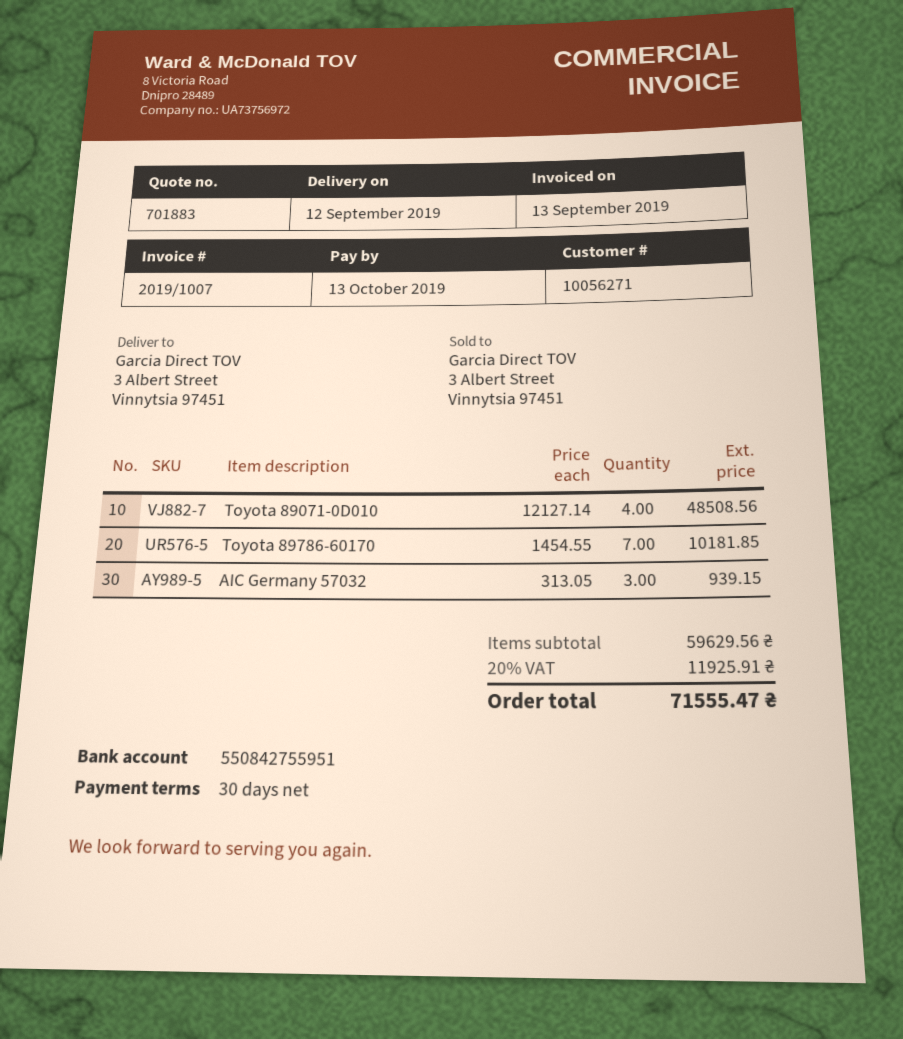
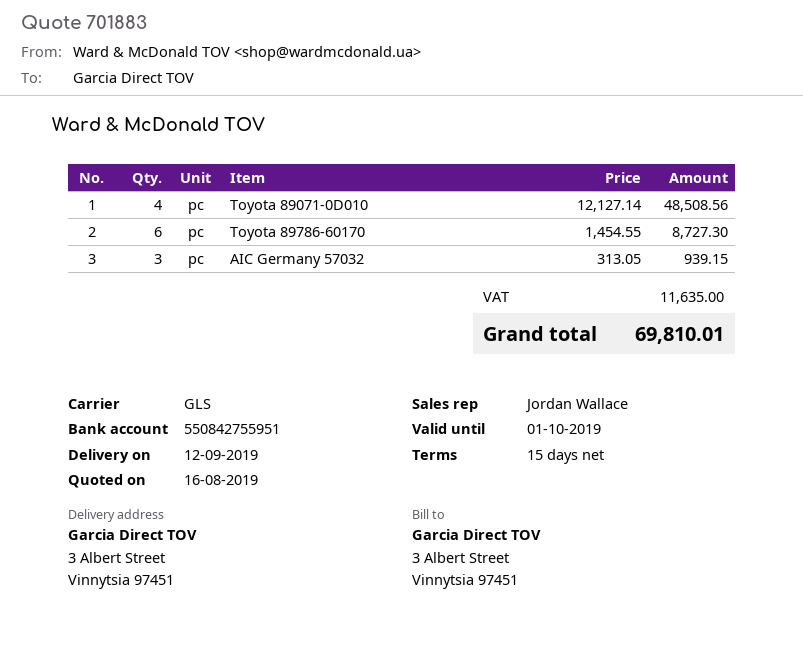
payment terms: 30 days -> 15 days
Toyota 89786-60170: 7 x 1454.55 = 10181.85 -> 6 x 1454.55 = 8727.30
tax: 11925.91 -> 11635.00
total: 71555.47 -> 69810.01

